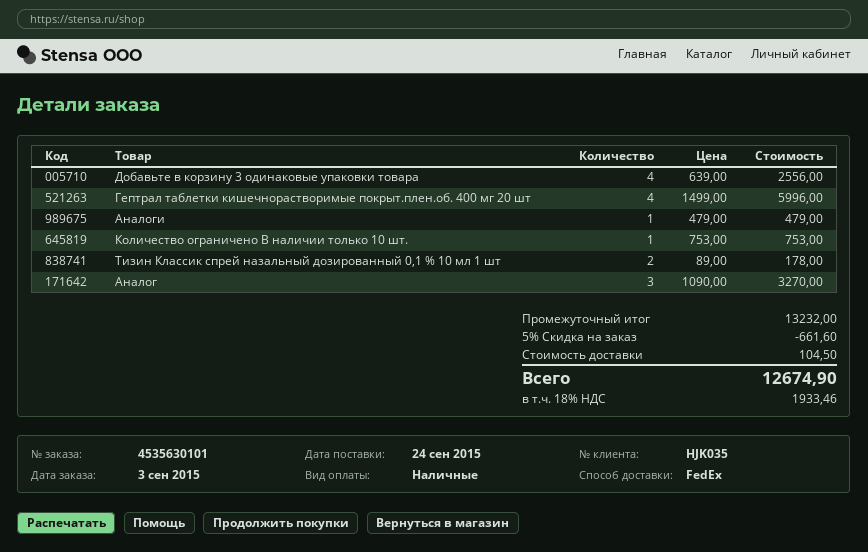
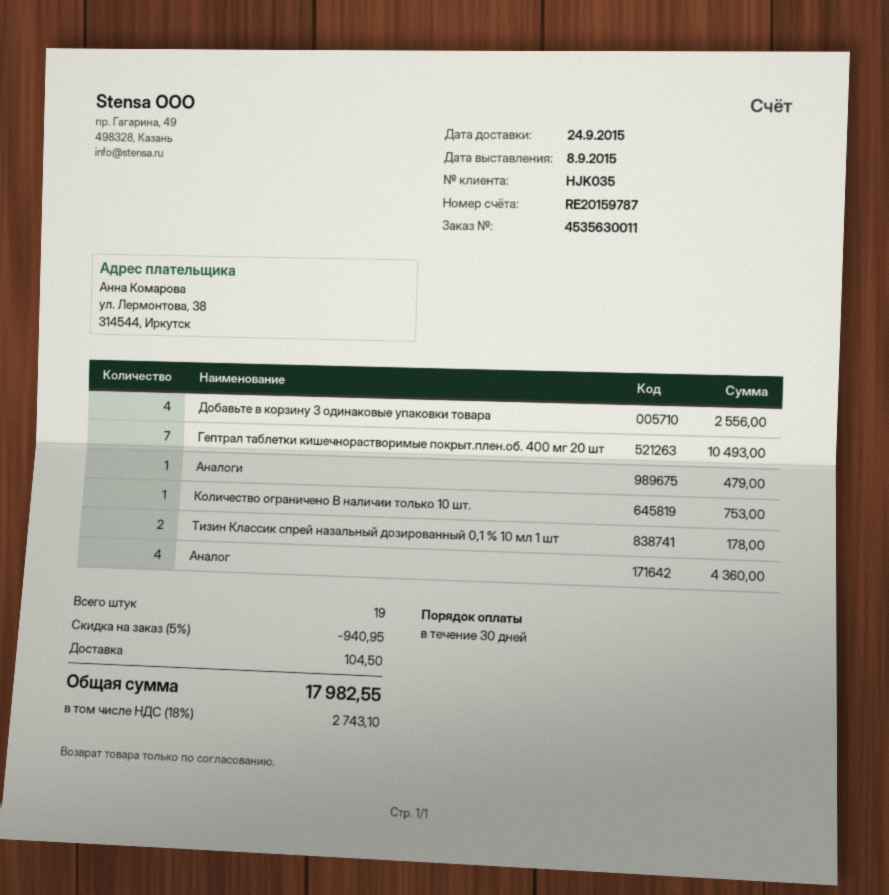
order number: 4535630101 -> 4535630011
Гептрал таблетки кишечнорастворимые покрыт.плен.об. 400 мг 20 шт: 4 for 5996.00 -> 7 for 10493.00
Аналог: 3 for 3270.00 -> 4 for 4360.00
discount: 5% = 661.60 -> 5% = 940.95
tax: 18% = 1933.46 -> 18% = 2743.10
total: 12674.90 -> 17982.55

